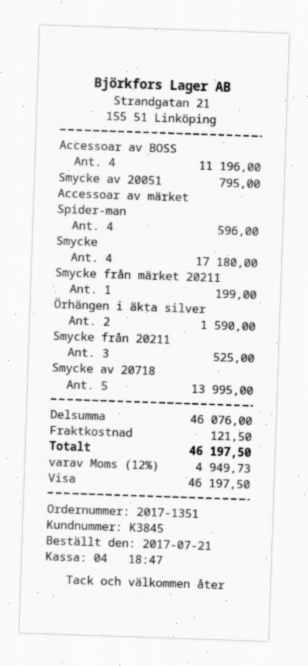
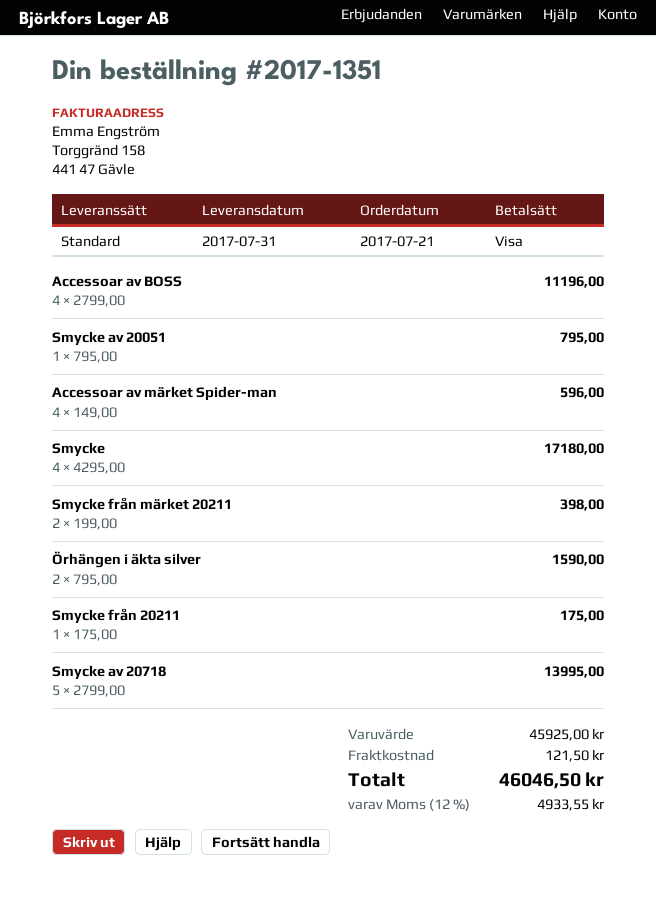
Smycke från märket 20211: 1 for 199.00 -> 2 for 398.00
Smycke från 20211: 3 for 525.00 -> 1 for 175.00
subtotal: 46076.00 -> 45925.00
tax: 12% = 4949.73 -> 12% = 4933.55
total: 46197.50 -> 46046.50

